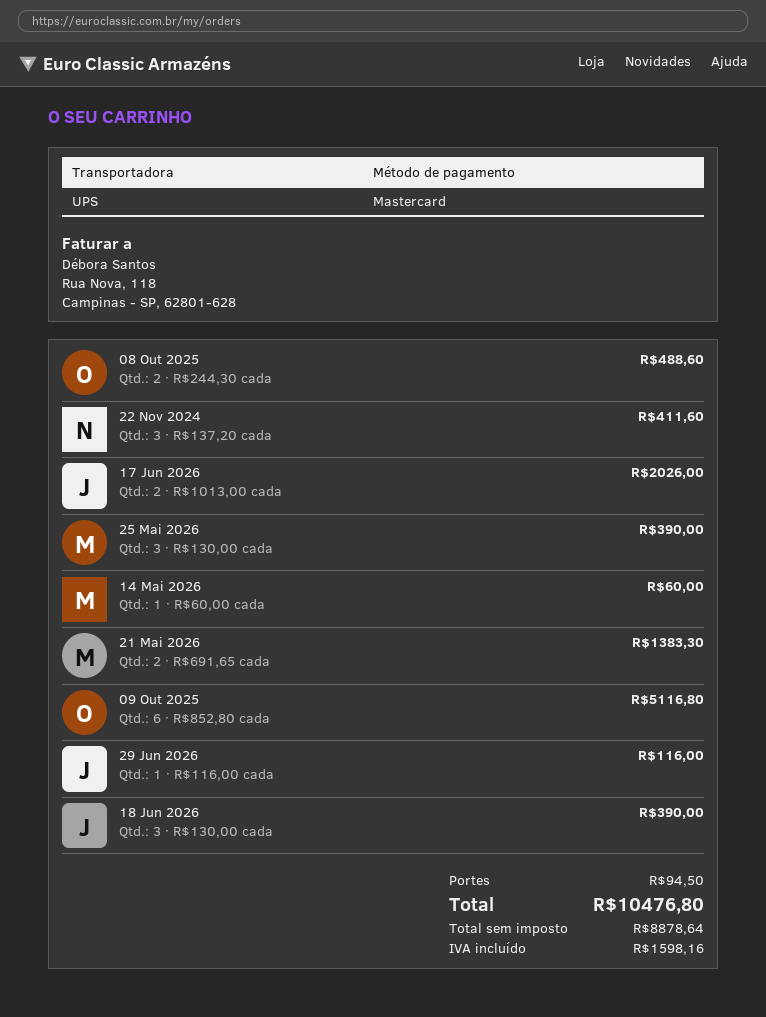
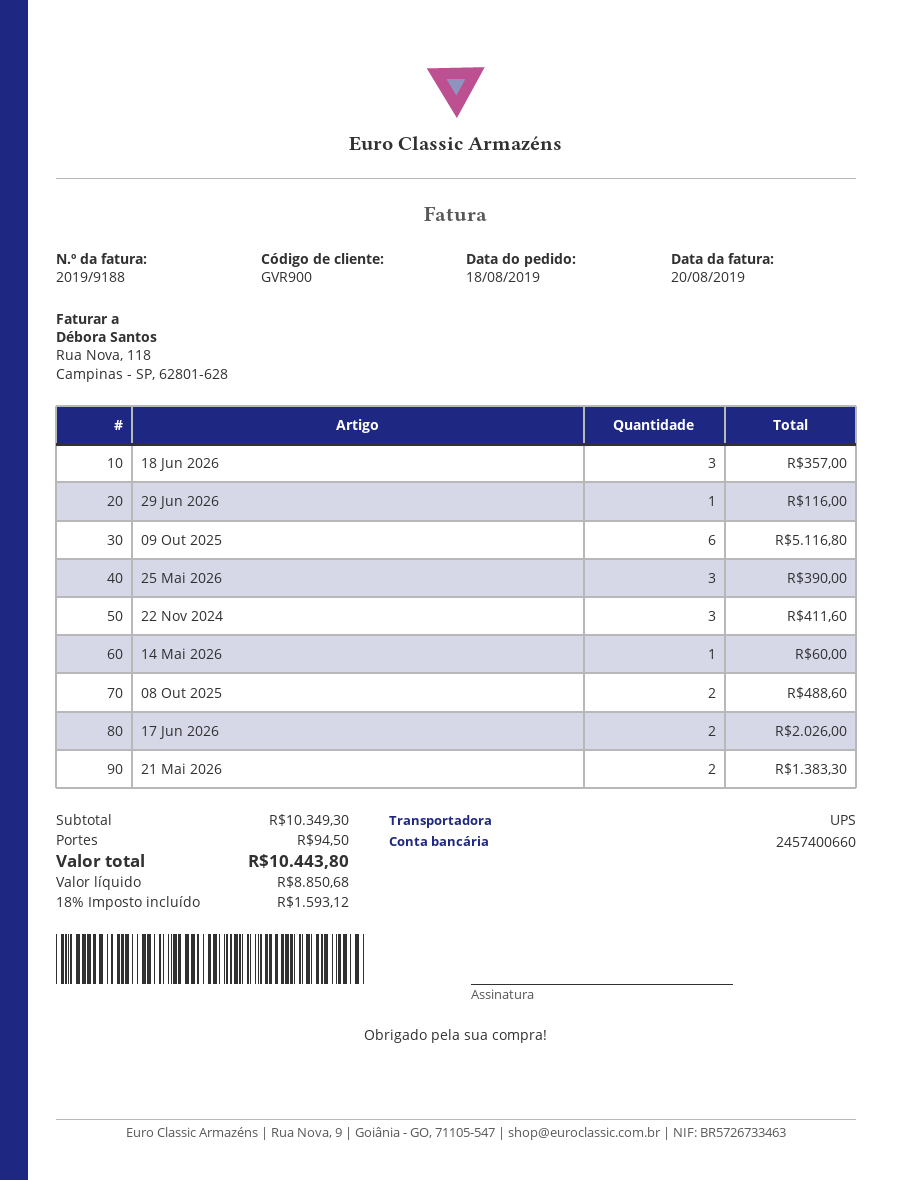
18 Jun 2026: 3 for 390.00 -> 3 for 357.00
net: 8878.64 -> 8850.68
tax: 1598.16 -> 1593.12
total: 10476.80 -> 10443.80

